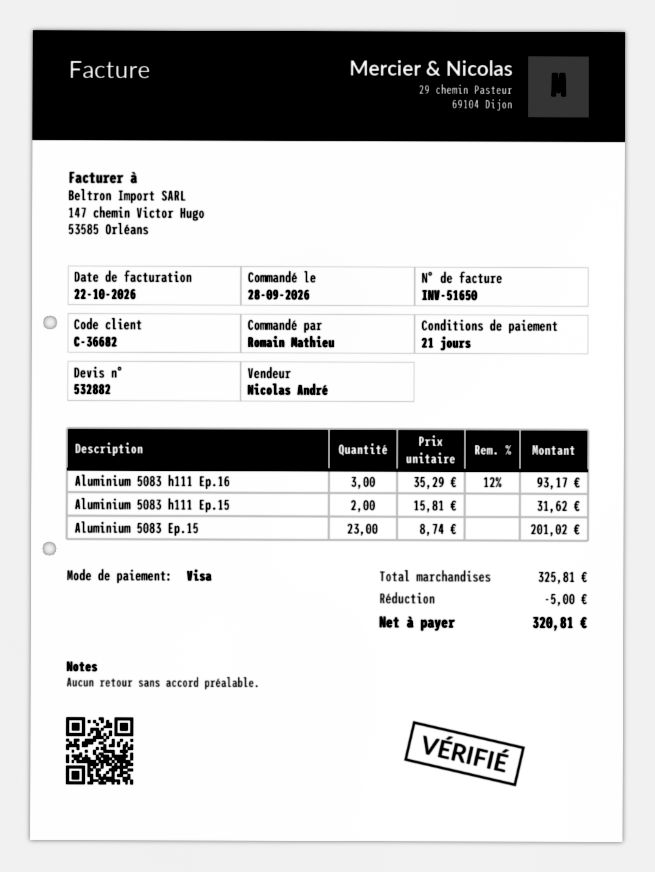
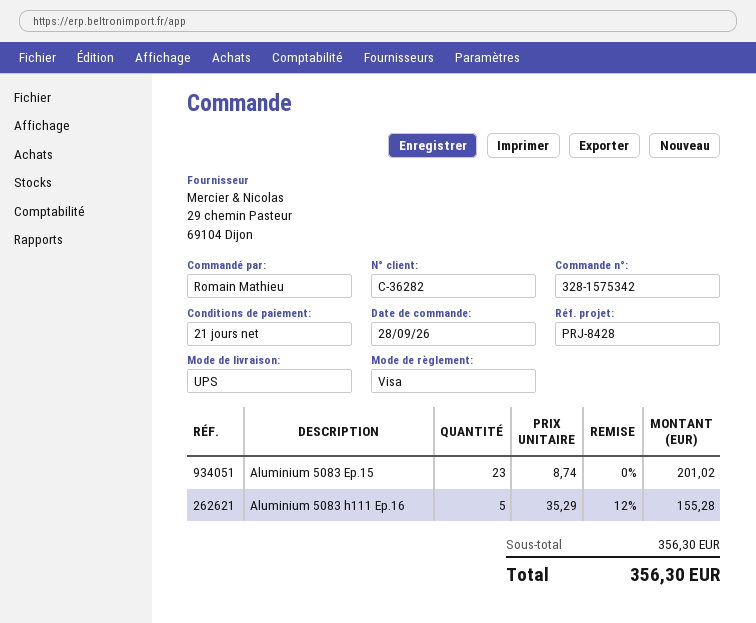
customer number: C-36682 -> C-36282
Aluminium 5083 h111 Ep.16: 3 x 35.29 - 12% = 93.17 -> 5 x 35.29 - 12% = 155.28
Aluminium 5083 h111 Ep.15: 2 x 15.81 = 31.62 -> none
subtotal: 325.81 -> 356.30
discount: 5.00 -> none
total: 320.81 -> 356.30

